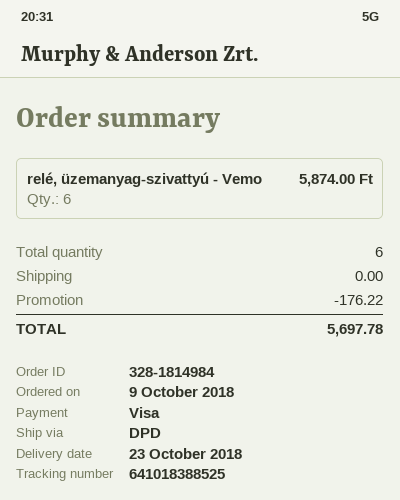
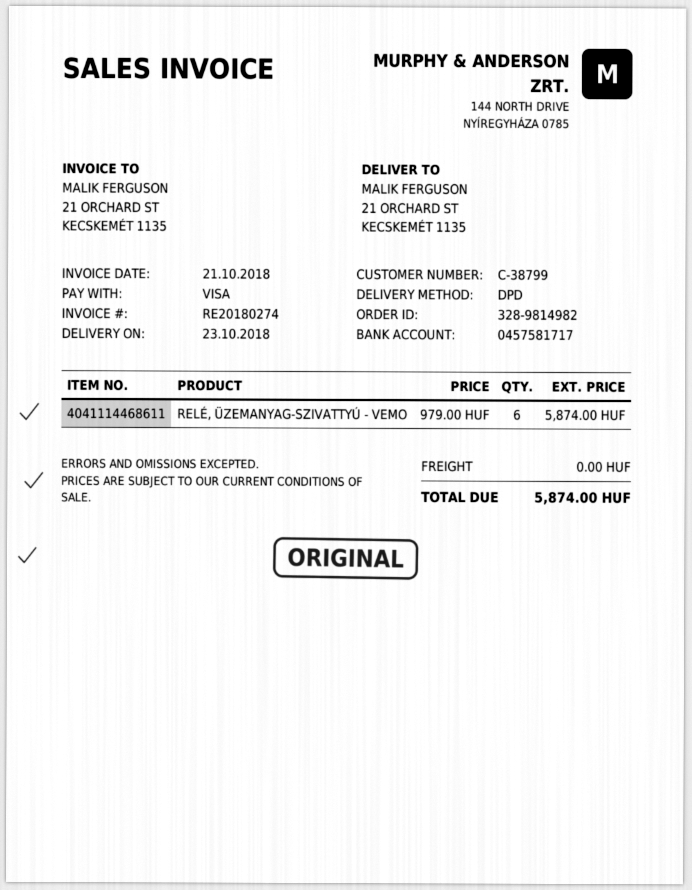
order number: 328-1814984 -> 328-9814982
discount: 176.22 -> none
total: 5697.78 -> 5874.00

